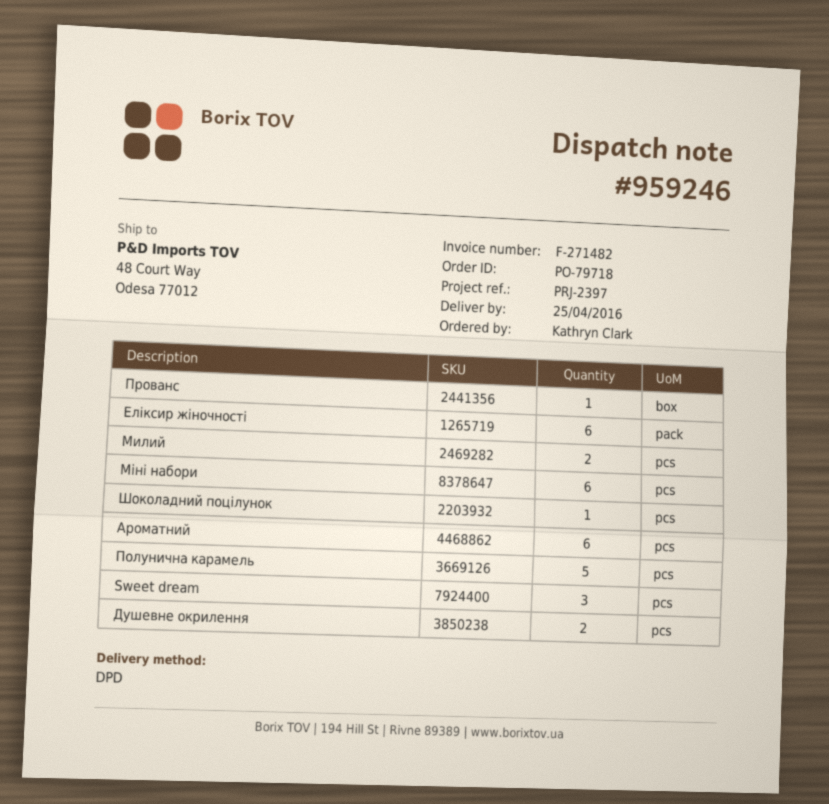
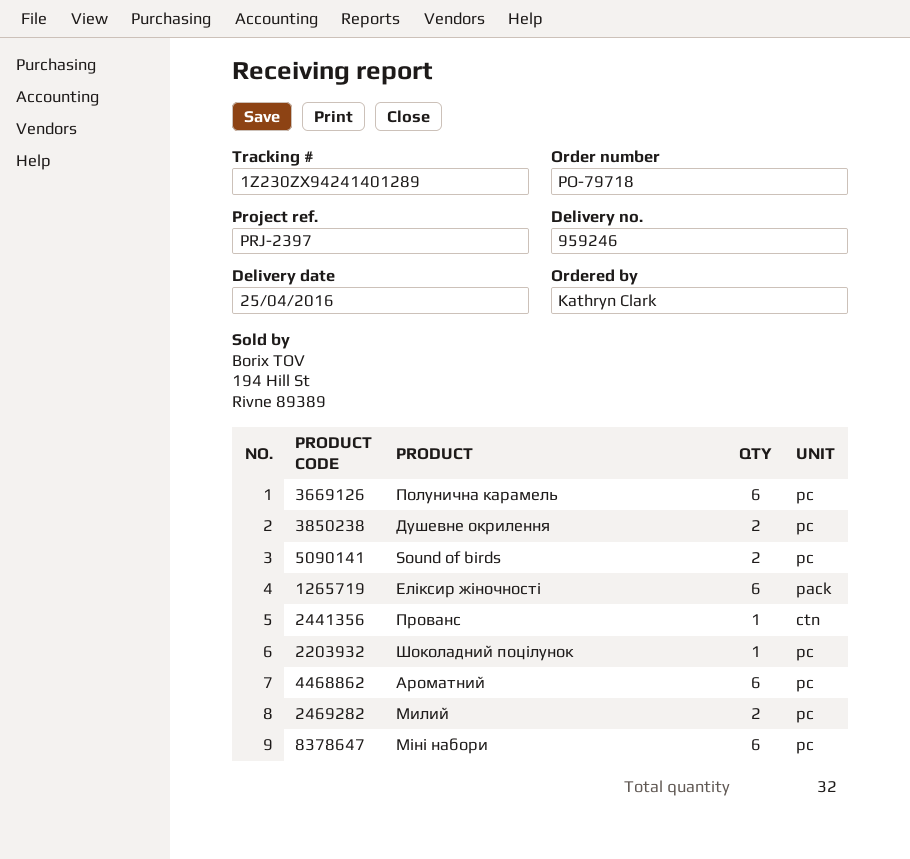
Полунична карамель: 5 -> 6
Sweet dream: 3 -> none
Sound of birds: none -> 2

